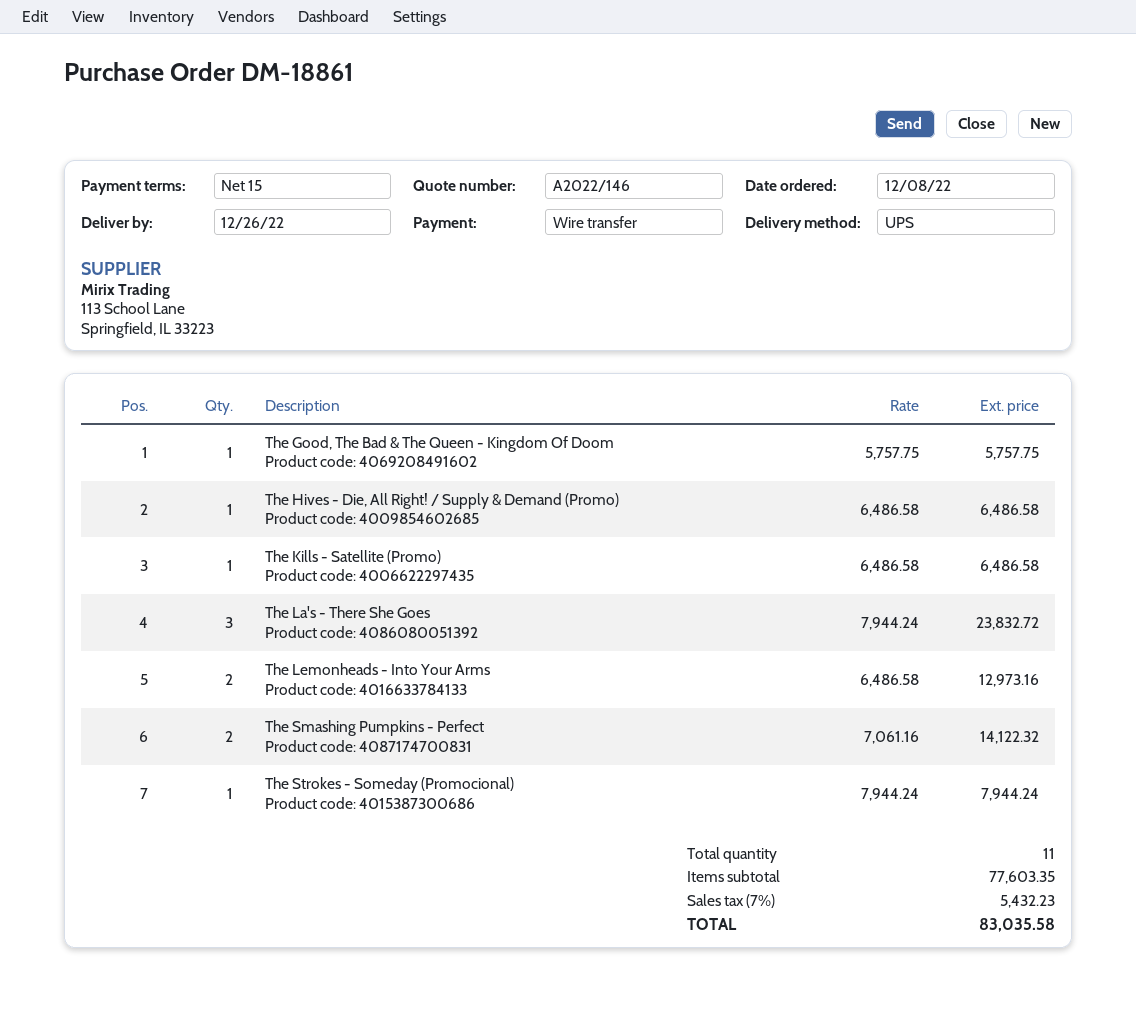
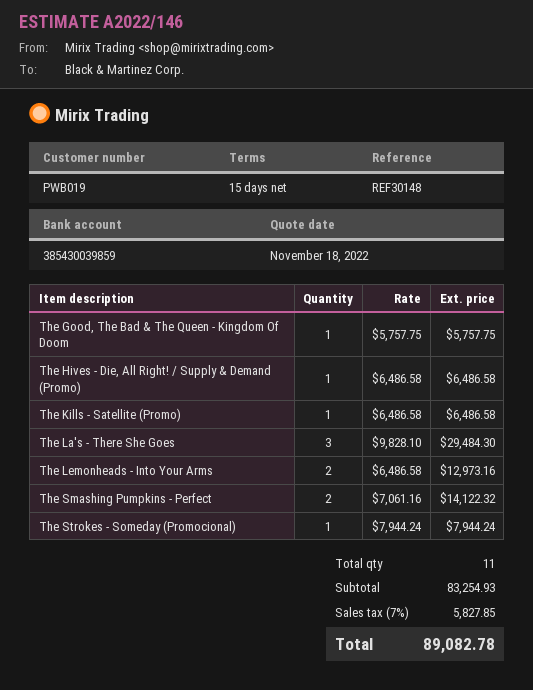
The La's - There She Goes: 3 x 7944.24 = 23832.72 -> 3 x 9828.10 = 29484.30
subtotal: 77603.35 -> 83254.93
tax: 7% = 5432.23 -> 7% = 5827.85
total: 83035.58 -> 89082.78

